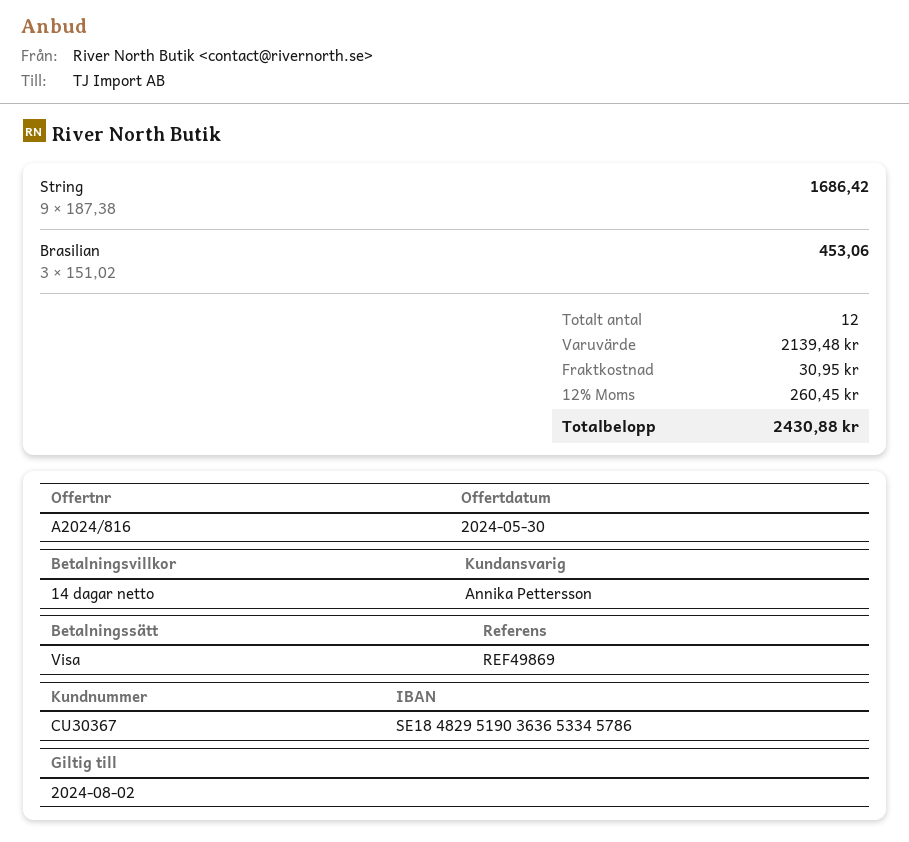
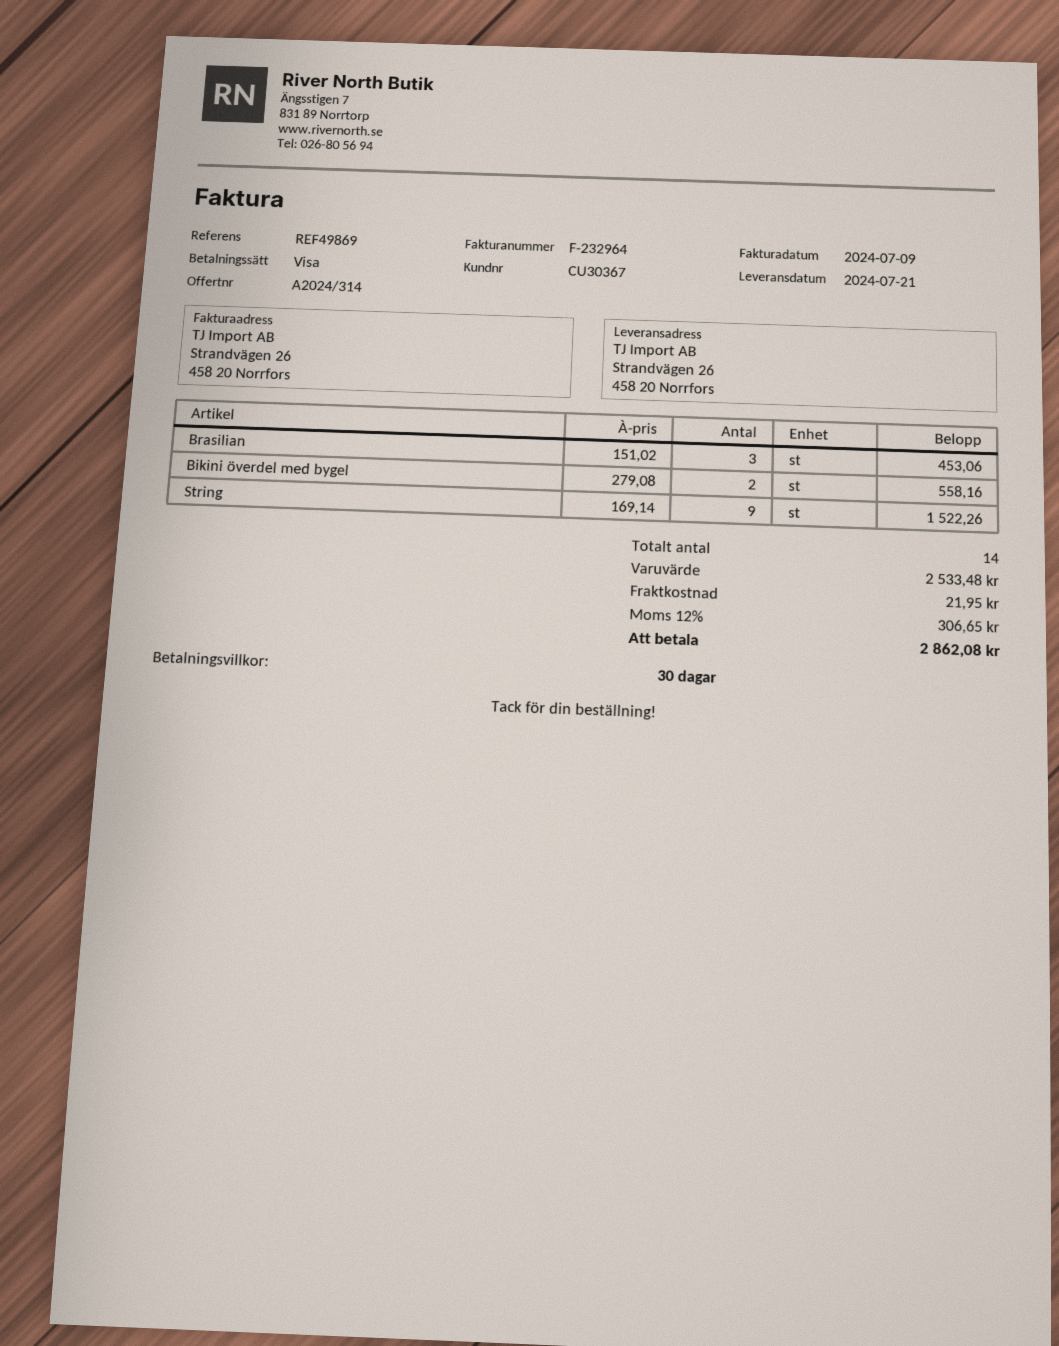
quote number: A2024/816 -> A2024/314
payment terms: 14 days -> 30 days
String: 9 x 187.38 = 1686.42 -> 9 x 169.14 = 1522.26
Bikini överdel med bygel: none -> 2 x 279.08 = 558.16
total quantity: 12 -> 14
subtotal: 2139.48 -> 2533.48
shipping: 30.95 -> 21.95
tax: 12% = 260.45 -> 12% = 306.65
total: 2430.88 -> 2862.08

